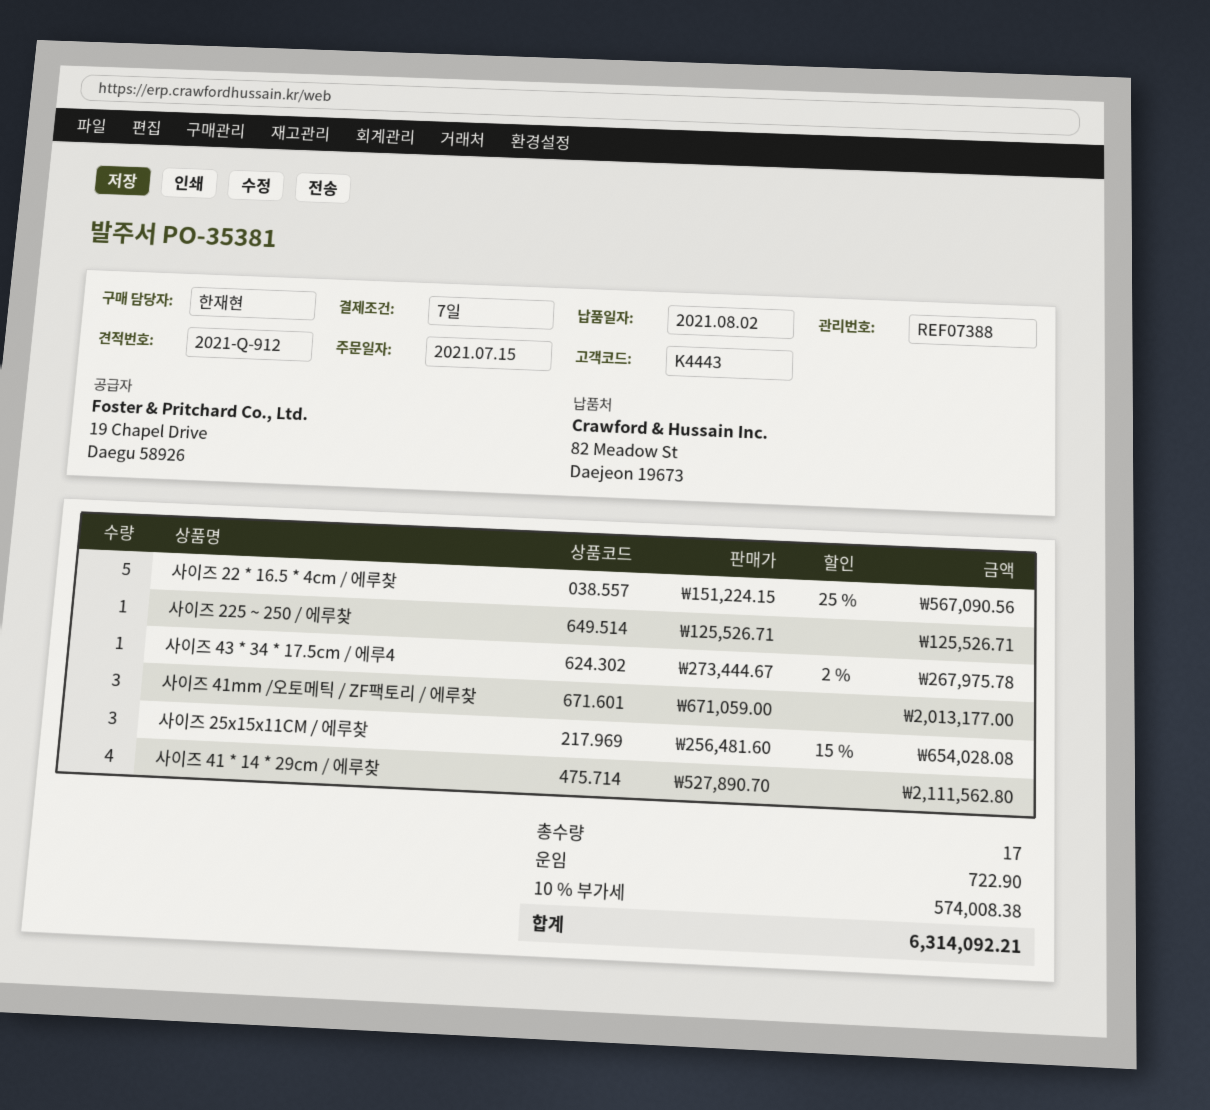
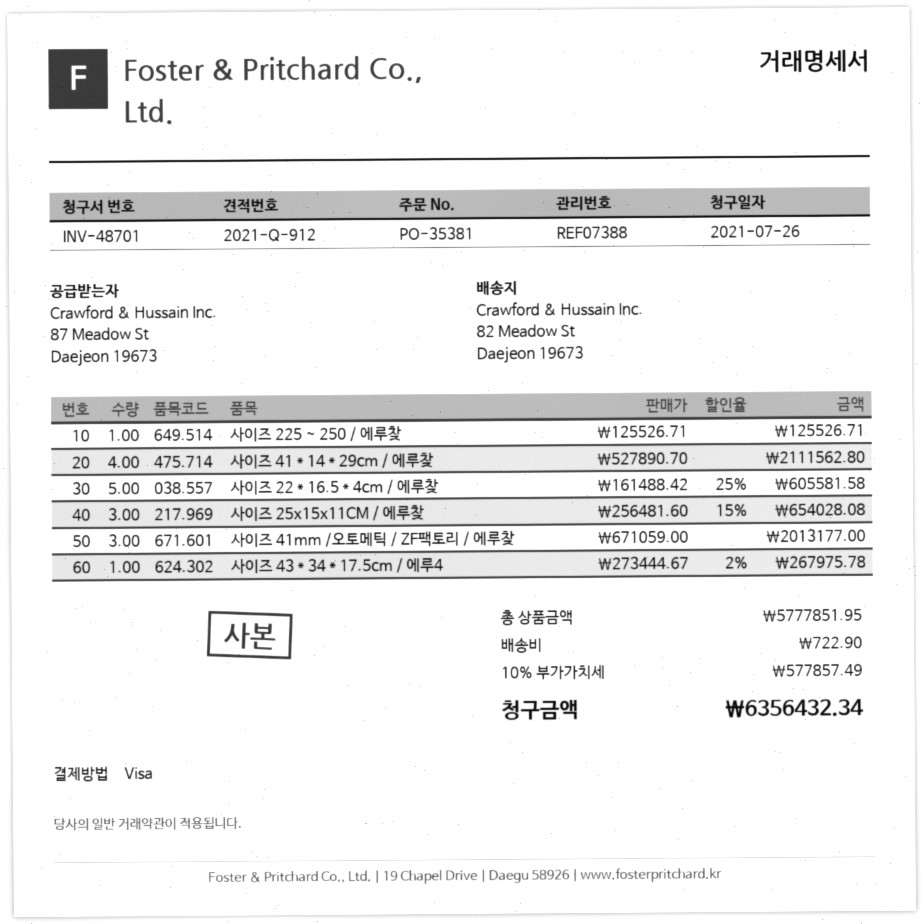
사이즈 22 * 16.5 * 4cm / 에루찾: 5 x 151224.15 - 25% = 567090.56 -> 5 x 161488.42 - 25% = 605581.58
tax: 10% = 574008.38 -> 10% = 577857.49
total: 6314092.21 -> 6356432.34

